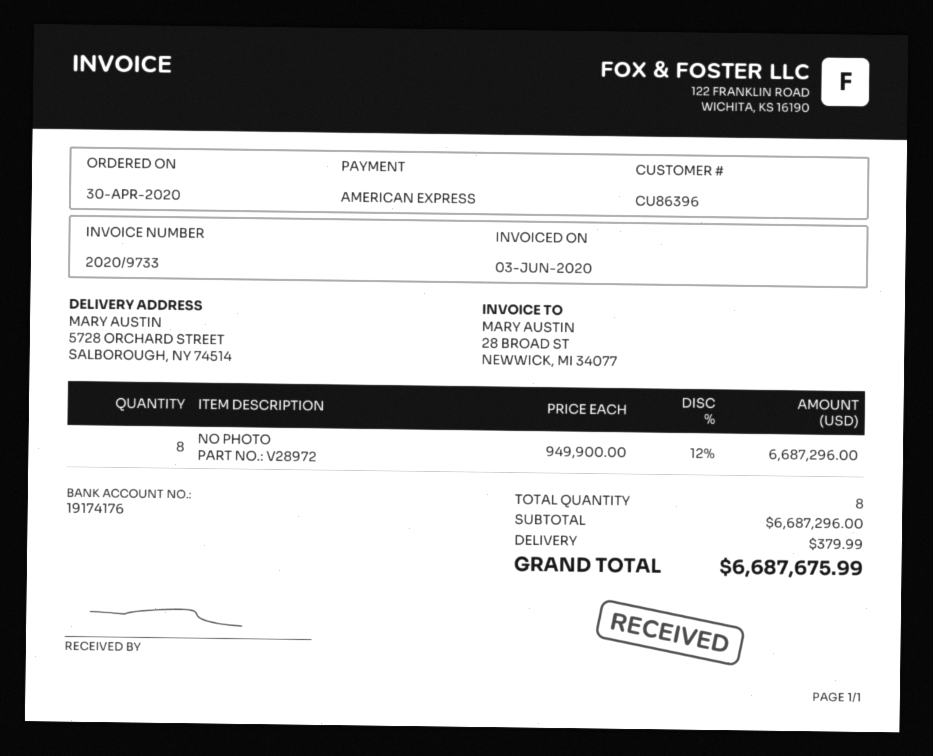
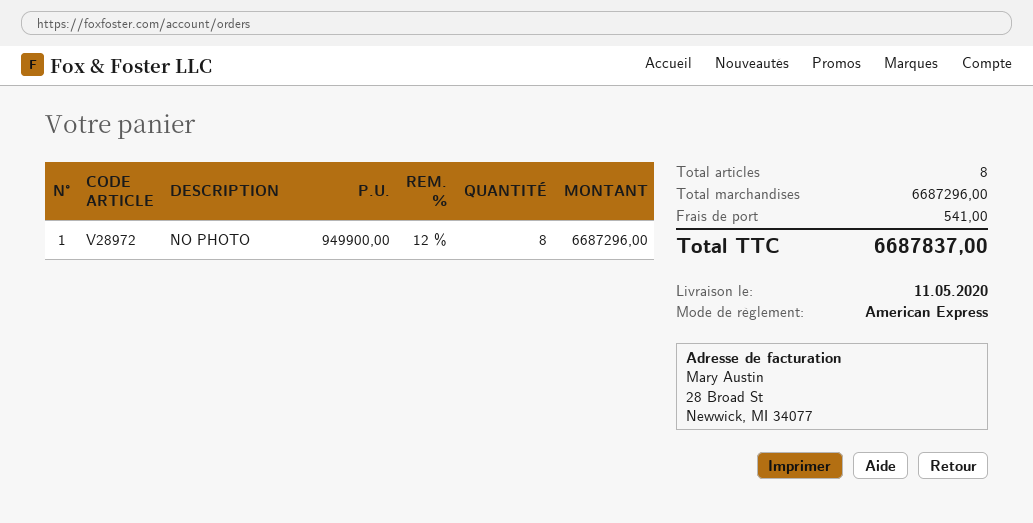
shipping: 379.99 -> 541.00
total: 6687675.99 -> 6687837.00

